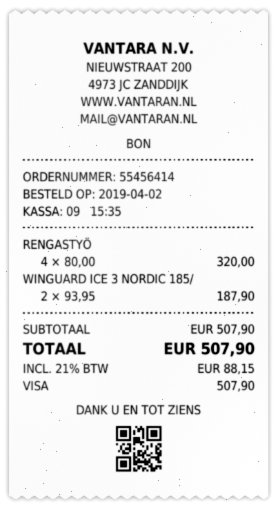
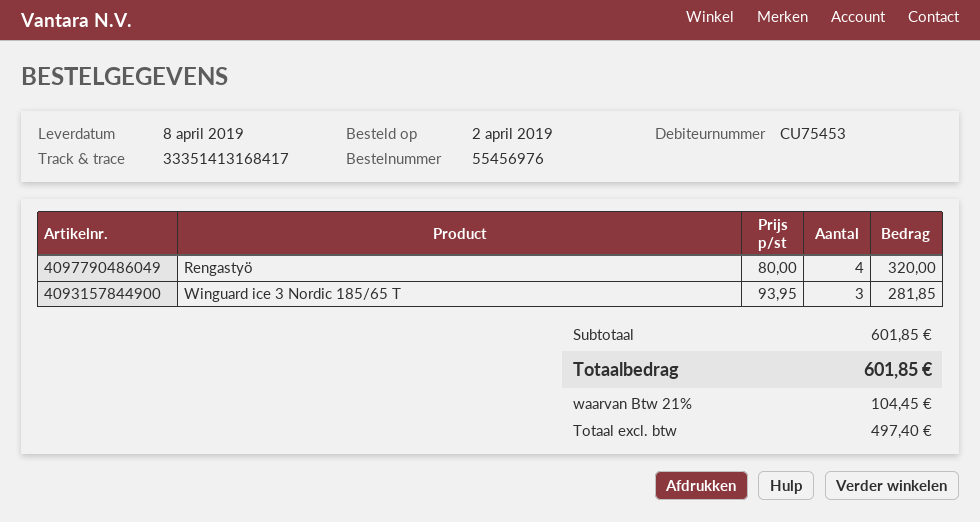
order number: 55456414 -> 55456976
WINGUARD ICE 3 NORDIC 185/: 2 x 93.95 = 187.90 -> 3 x 93.95 = 281.85
subtotal: 507.90 -> 601.85
tax: 21% = 88.15 -> 21% = 104.45
total: 507.90 -> 601.85

